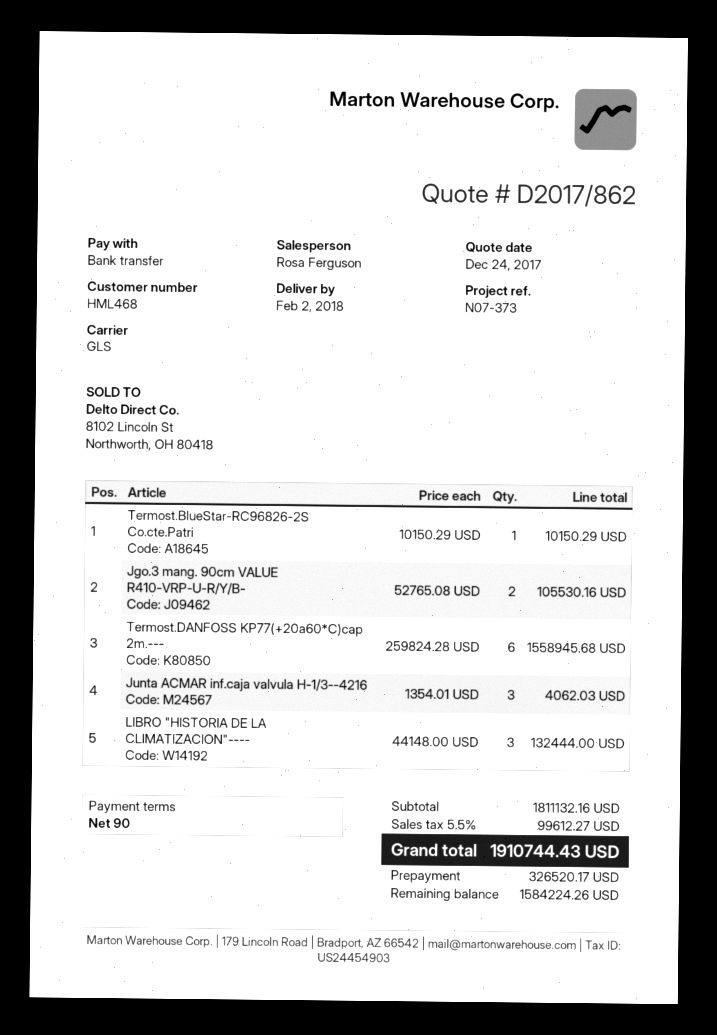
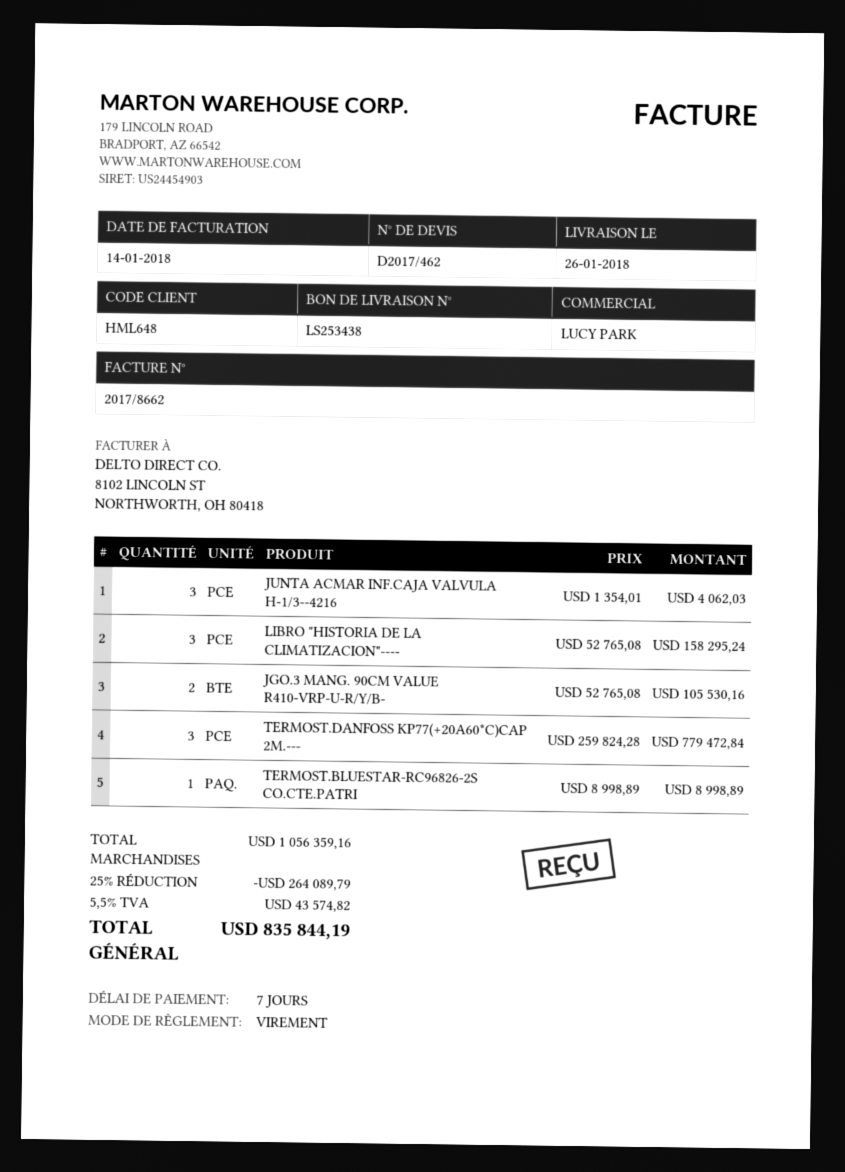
quote number: D2017/862 -> D2017/462
delivery date: 2018-02-02 -> 2018-01-26
payment terms: 90 days -> 7 days
customer number: HML468 -> HML648
sales rep: Rosa Ferguson -> LUCY PARK
Termost.BlueStar-RC96826-2S Co.cte.Patri: 1 x 10150.29 = 10150.29 -> 1 x 8998.89 = 8998.89
Termost.DANFOSS KP77(+20a60*C)cap 2m.---: 6 x 259824.28 = 1558945.68 -> 3 x 259824.28 = 779472.84
LIBRO "HISTORIA DE LA CLIMATIZACION"----: 3 x 44148.00 = 132444.00 -> 3 x 52765.08 = 158295.24
subtotal: 1811132.16 -> 1056359.16
discount: none -> 25% = 264089.79
tax: 5.5% = 99612.27 -> 5.5% = 43574.82
total: 1910744.43 -> 835844.19

